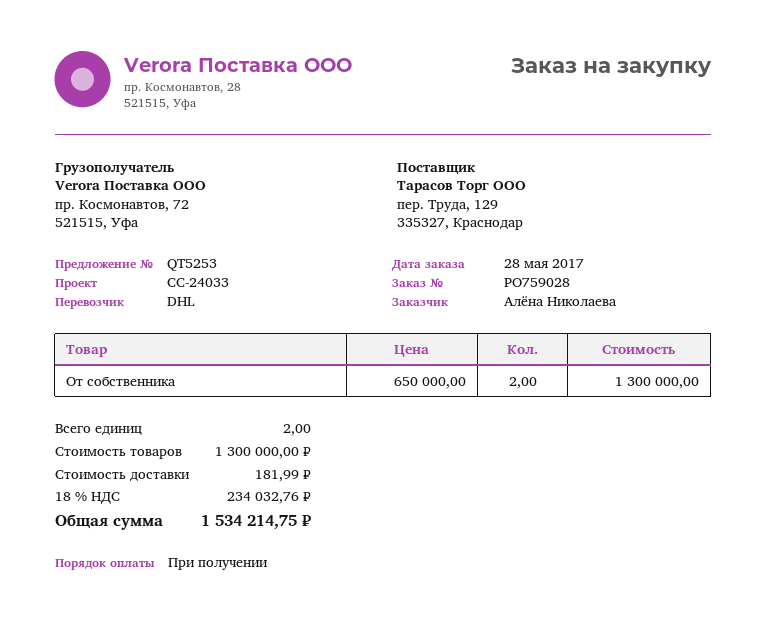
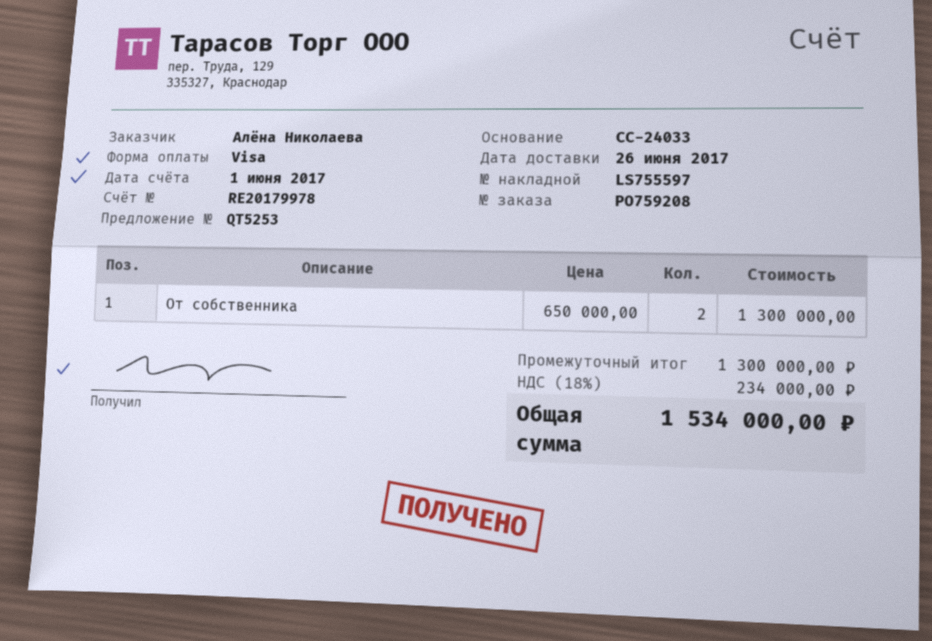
order number: PO759028 -> PO759208
shipping: 181.99 -> none
tax: 18% = 234032.76 -> 18% = 234000.00
total: 1534214.75 -> 1534000.00

